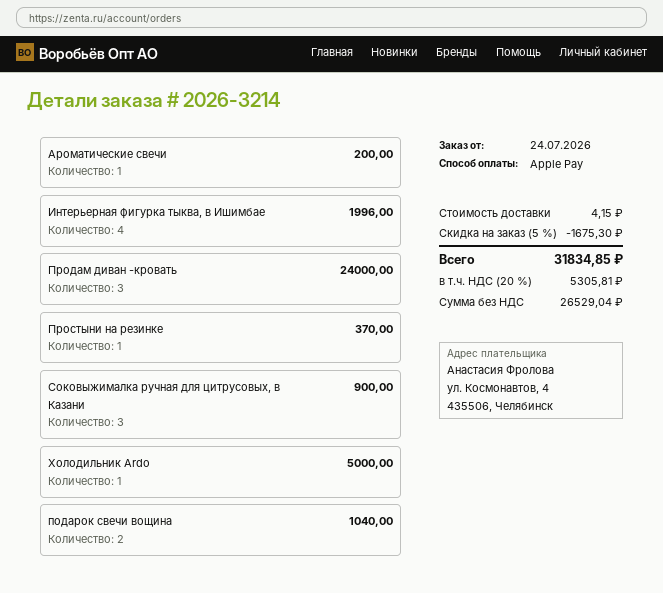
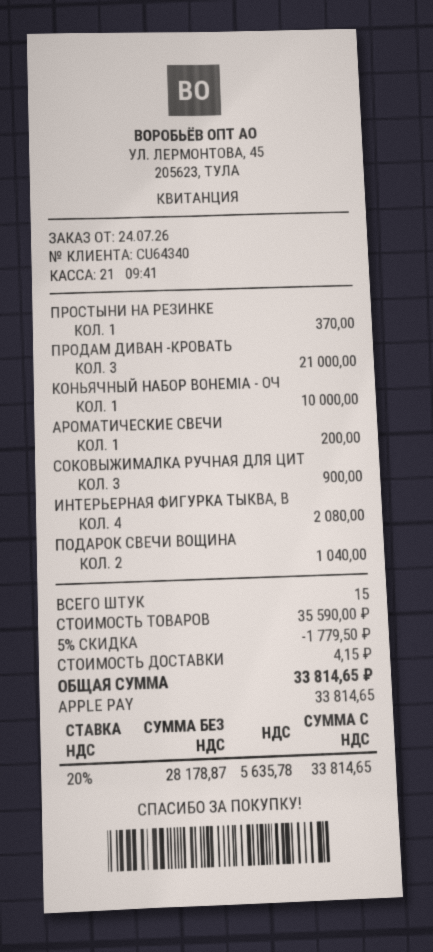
Интерьерная фигурка тыква, в Ишимбае: 4 for 1996.00 -> 4 for 2080.00
Продам диван -кровать: 3 for 24000.00 -> 3 for 21000.00
Холодильник Ardo: 1 for 5000.00 -> none
КОНЬЯЧНЫЙ НАБОР BOHEMIA - ОЧ: none -> 1 for 10000.00
discount: 5% = 1675.30 -> 5% = 1779.50
net: 26529.04 -> 28178.87
tax: 20% = 5305.81 -> 20% = 5635.78
total: 31834.85 -> 33814.65

